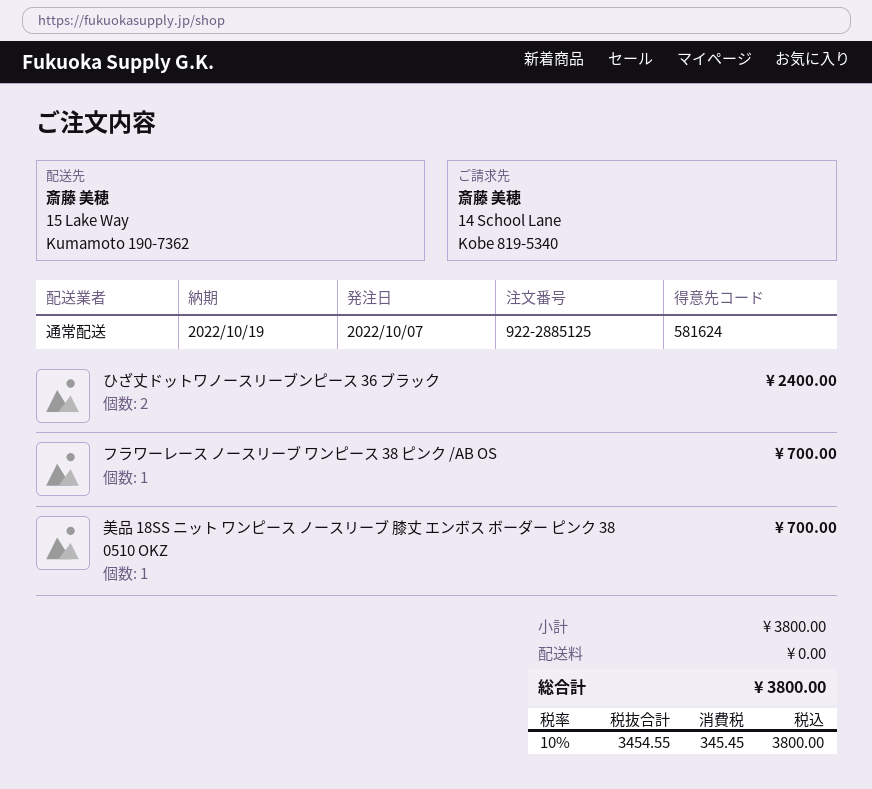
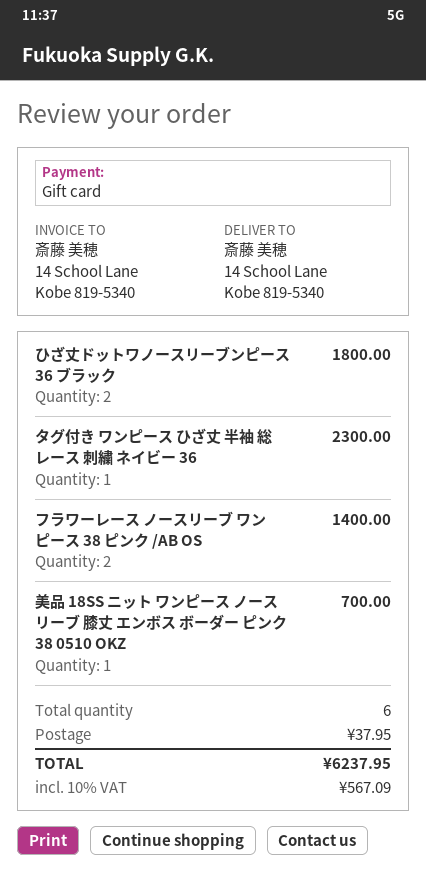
ship to: 15 Lake Way, Kumamoto 190-7362 -> 14 School Lane, Kobe 819-5340
ひざ丈ドットワノースリーブンピース 36 ブラック: 2 for 2400.00 -> 2 for 1800.00
フラワーレース ノースリーブ ワンピース 38 ピンク /AB OS: 1 for 700.00 -> 2 for 1400.00
タグ付き ワンピース ひざ丈 半袖 総レース 刺繍 ネイビー 36: none -> 1 for 2300.00
shipping: 0.00 -> 37.95
tax: 10% = 345.45 -> 10% = 567.09
total: 3800.00 -> 6237.95

